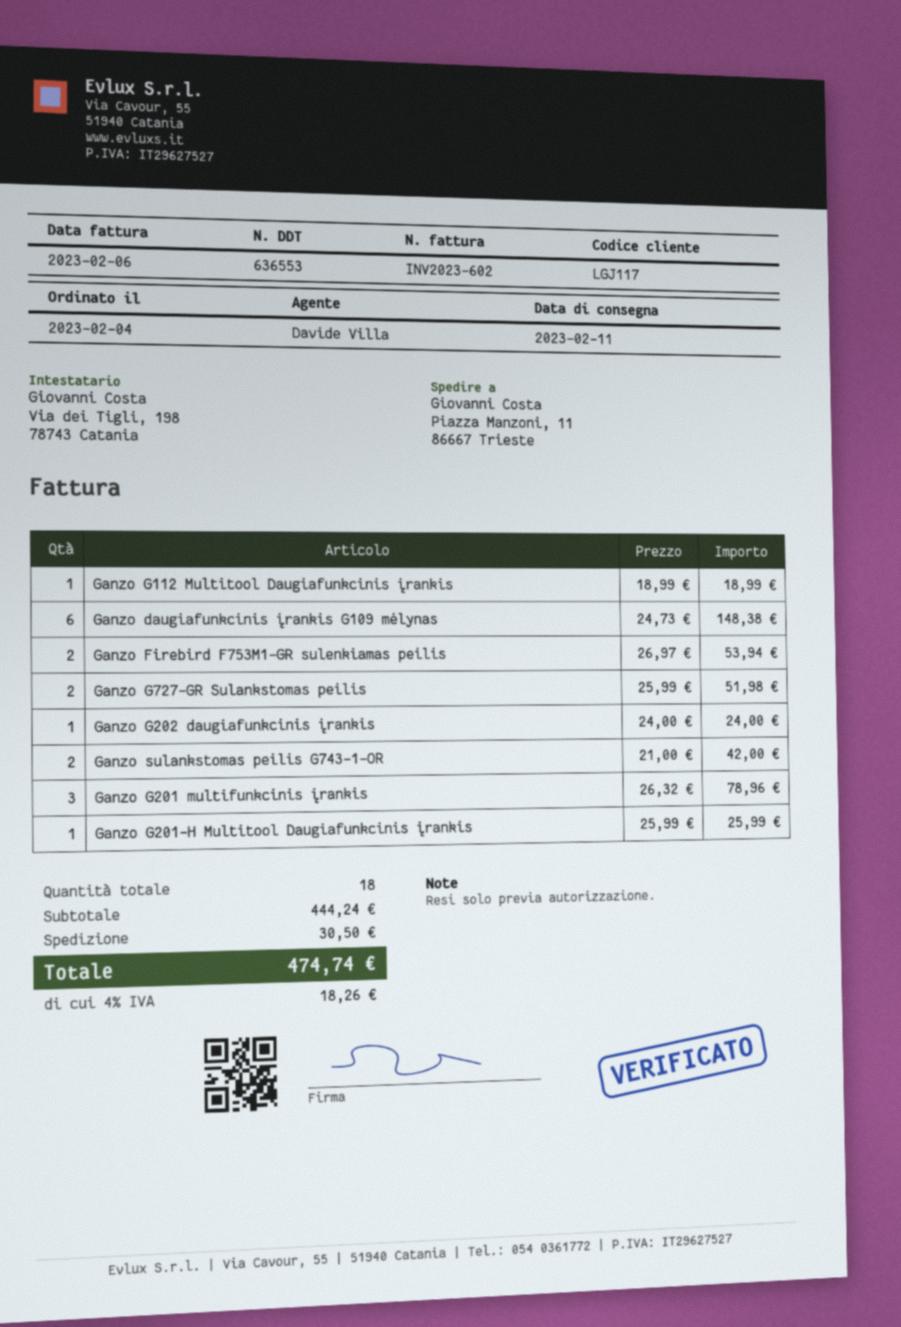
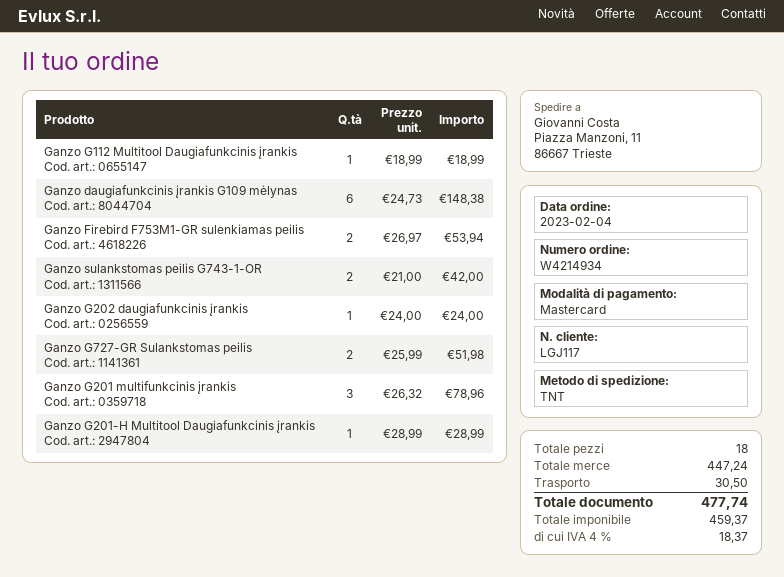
Ganzo G201-H Multitool Daugiafunkcinis įrankis: 1 x 25.99 = 25.99 -> 1 x 28.99 = 28.99
subtotal: 444.24 -> 447.24
tax: 4% = 18.26 -> 4% = 18.37
total: 474.74 -> 477.74

